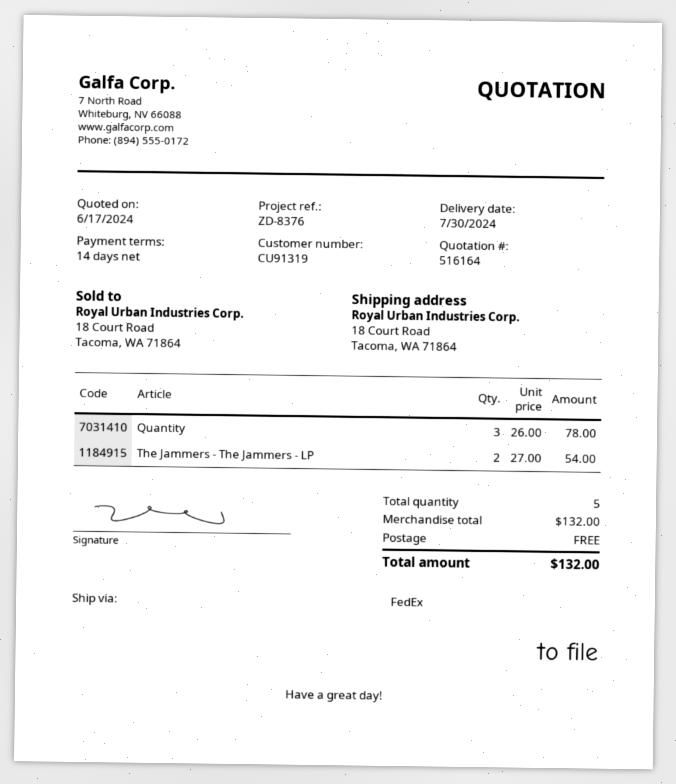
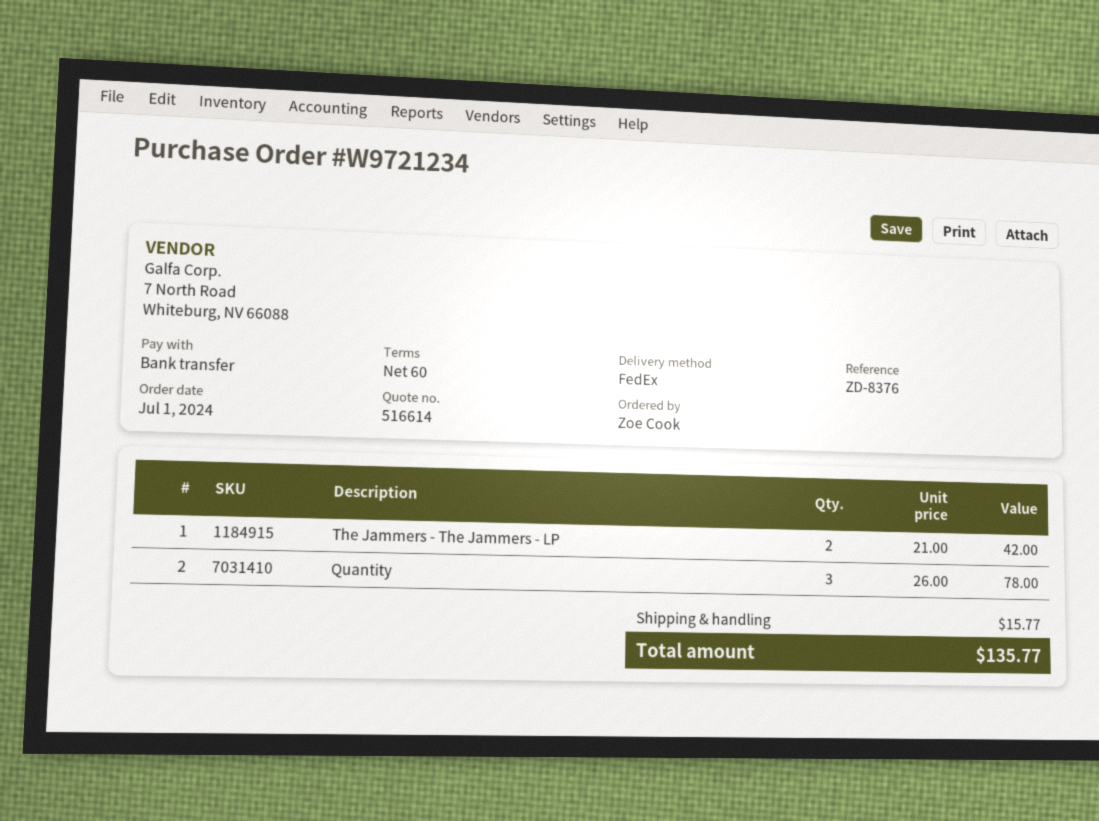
quote number: 516164 -> 516614
payment terms: 14 days -> 60 days
The Jammers - The Jammers - LP: 2 x 27.00 = 54.00 -> 2 x 21.00 = 42.00
shipping: 0.00 -> 15.77
total: 132.00 -> 135.77

